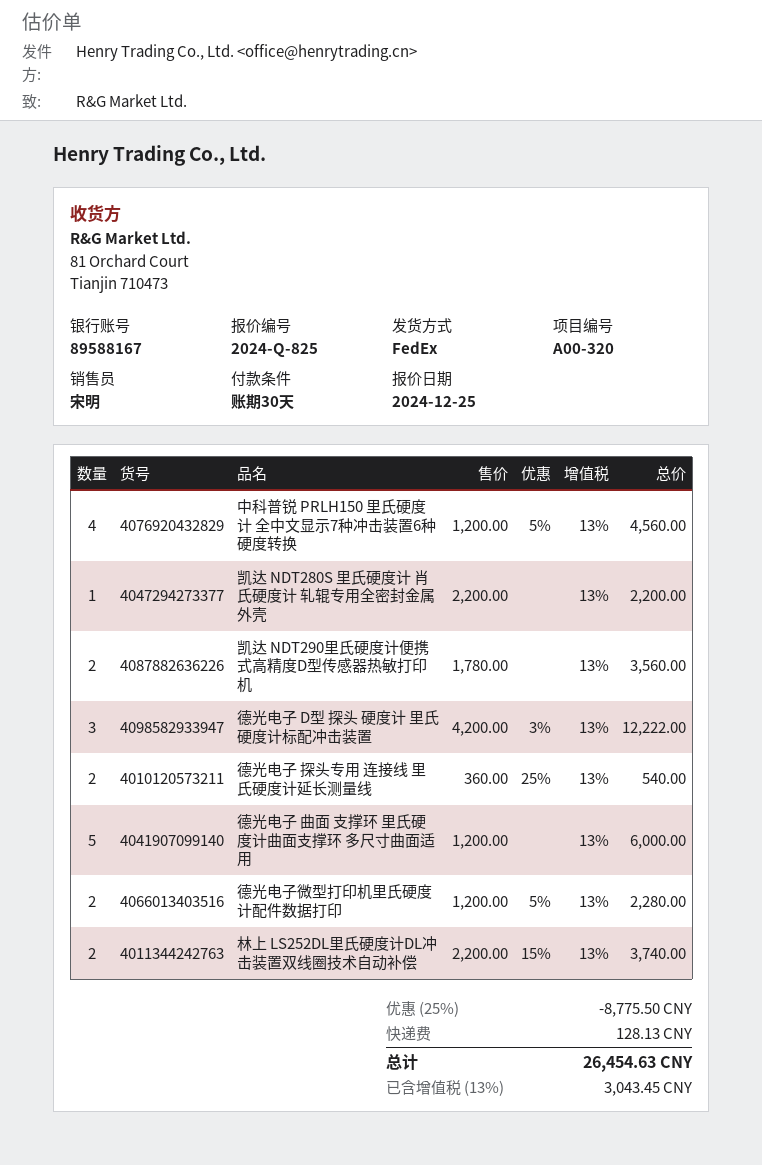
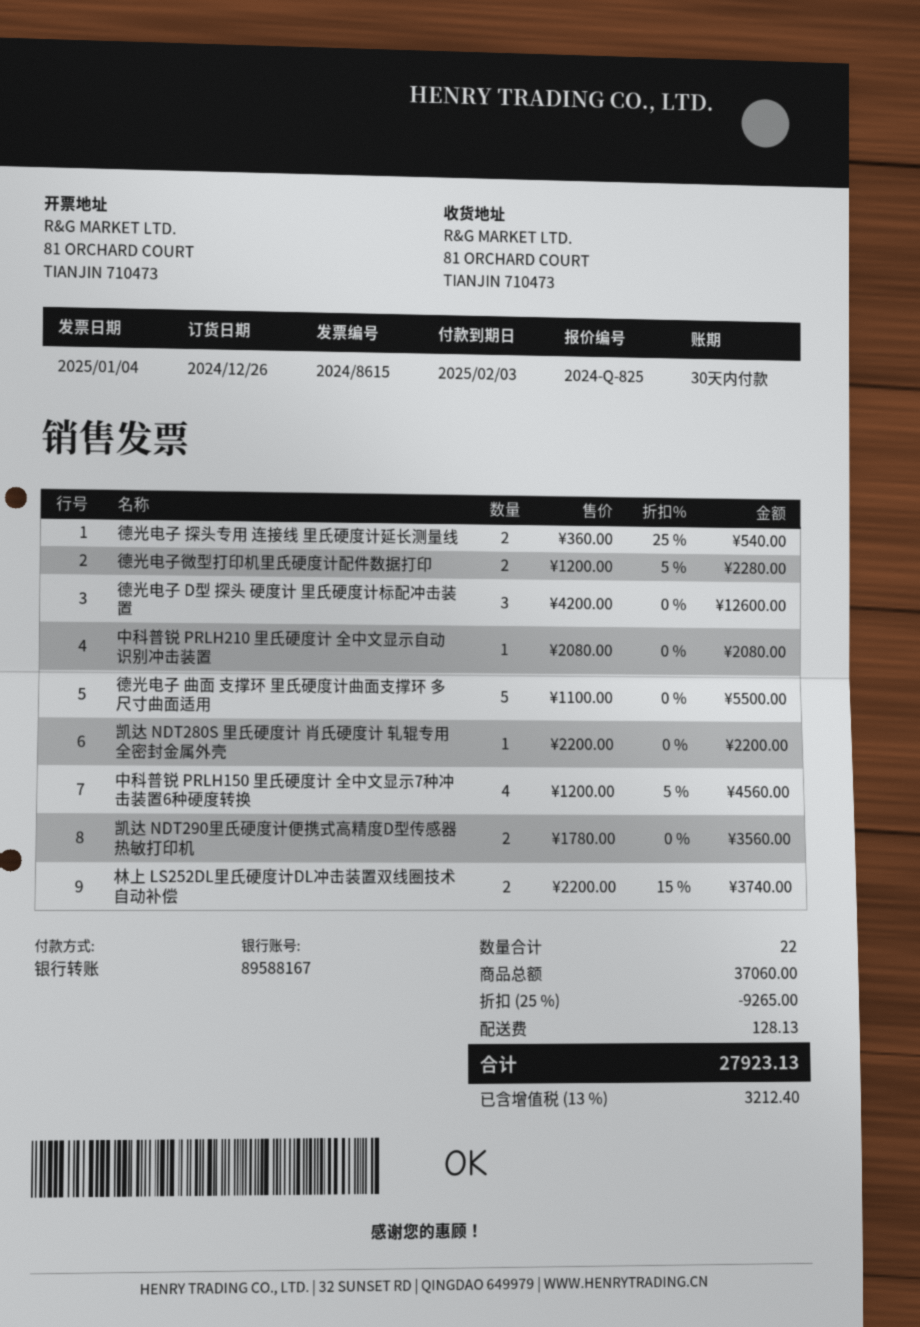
德光电子 D型 探头 硬度计 里氏硬度计标配冲击装置: 3 x 4200.00 - 3% = 12222.00 -> 3 x 4200.00 = 12600.00
德光电子 曲面 支撑环 里氏硬度计曲面支撑环 多尺寸曲面适用: 5 x 1200.00 = 6000.00 -> 5 x 1100.00 = 5500.00
中科普锐 PRLH210 里氏硬度计 全中文显示自动识别冲击装置: none -> 1 x 2080.00 = 2080.00
discount: 25% = 8775.50 -> 25% = 9265.00
tax: 13% = 3043.45 -> 13% = 3212.40
total: 26454.63 -> 27923.13

